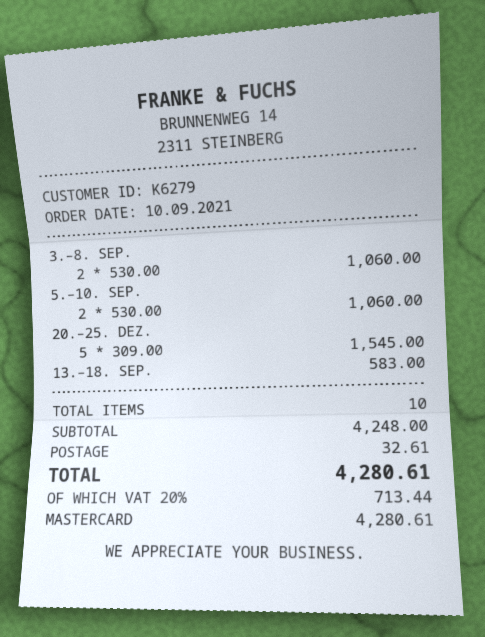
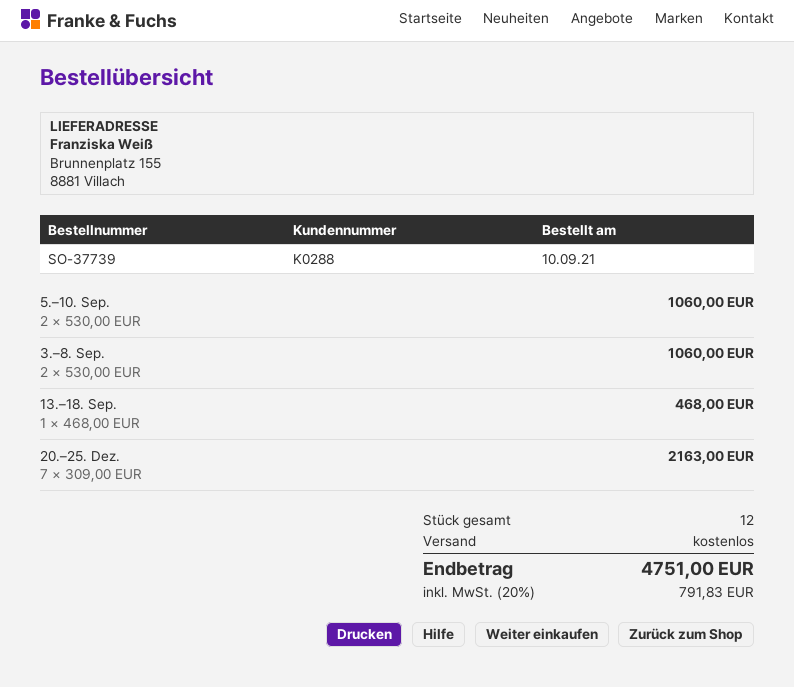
customer number: K6279 -> K0288
20.–25. DEZ.: 5 x 309.00 = 1545.00 -> 7 x 309.00 = 2163.00
13.–18. SEP.: 1 x 583.00 = 583.00 -> 1 x 468.00 = 468.00
total quantity: 10 -> 12
shipping: 32.61 -> 0.00
tax: 20% = 713.44 -> 20% = 791.83
total: 4280.61 -> 4751.00

